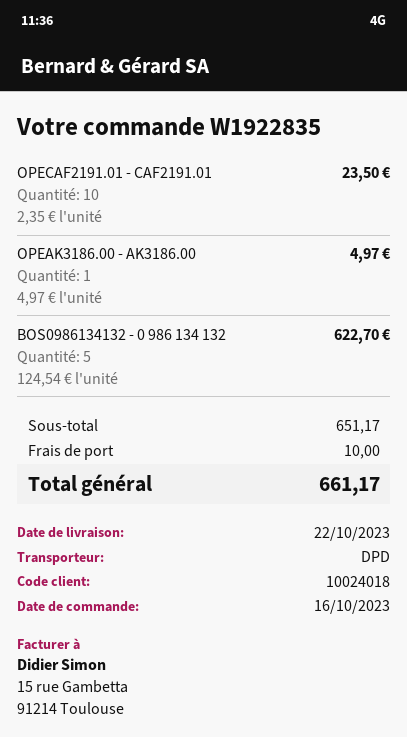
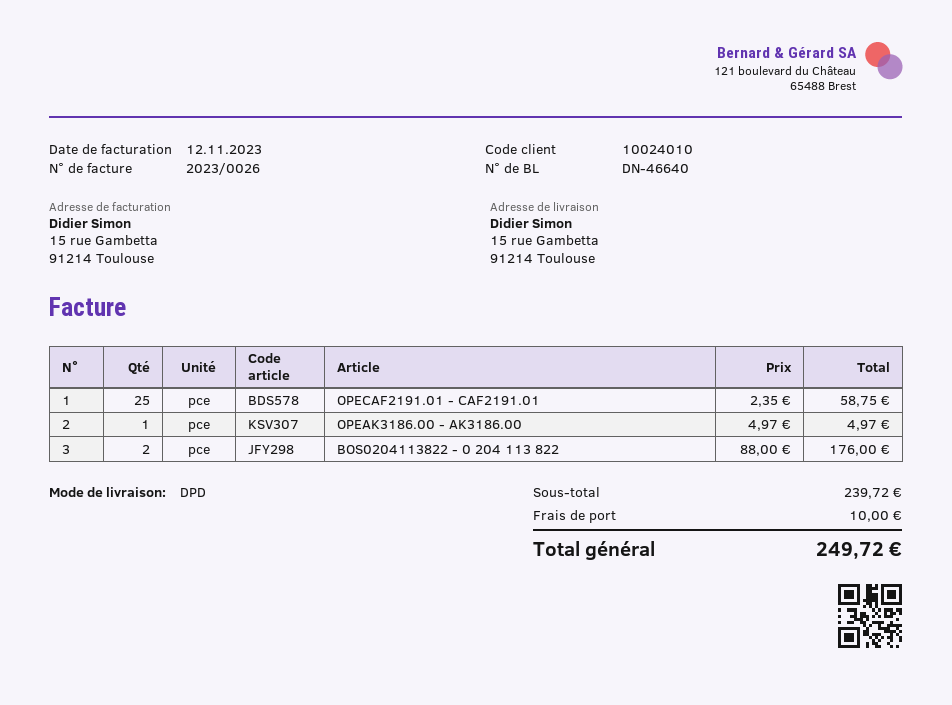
customer number: 10024018 -> 10024010
OPECAF2191.01 - CAF2191.01: 10 x 2.35 = 23.50 -> 25 x 2.35 = 58.75
BOS0986134132 - 0 986 134 132: 5 x 124.54 = 622.70 -> none
BOS0204113822 - 0 204 113 822: none -> 2 x 88.00 = 176.00
subtotal: 651.17 -> 239.72
total: 661.17 -> 249.72

